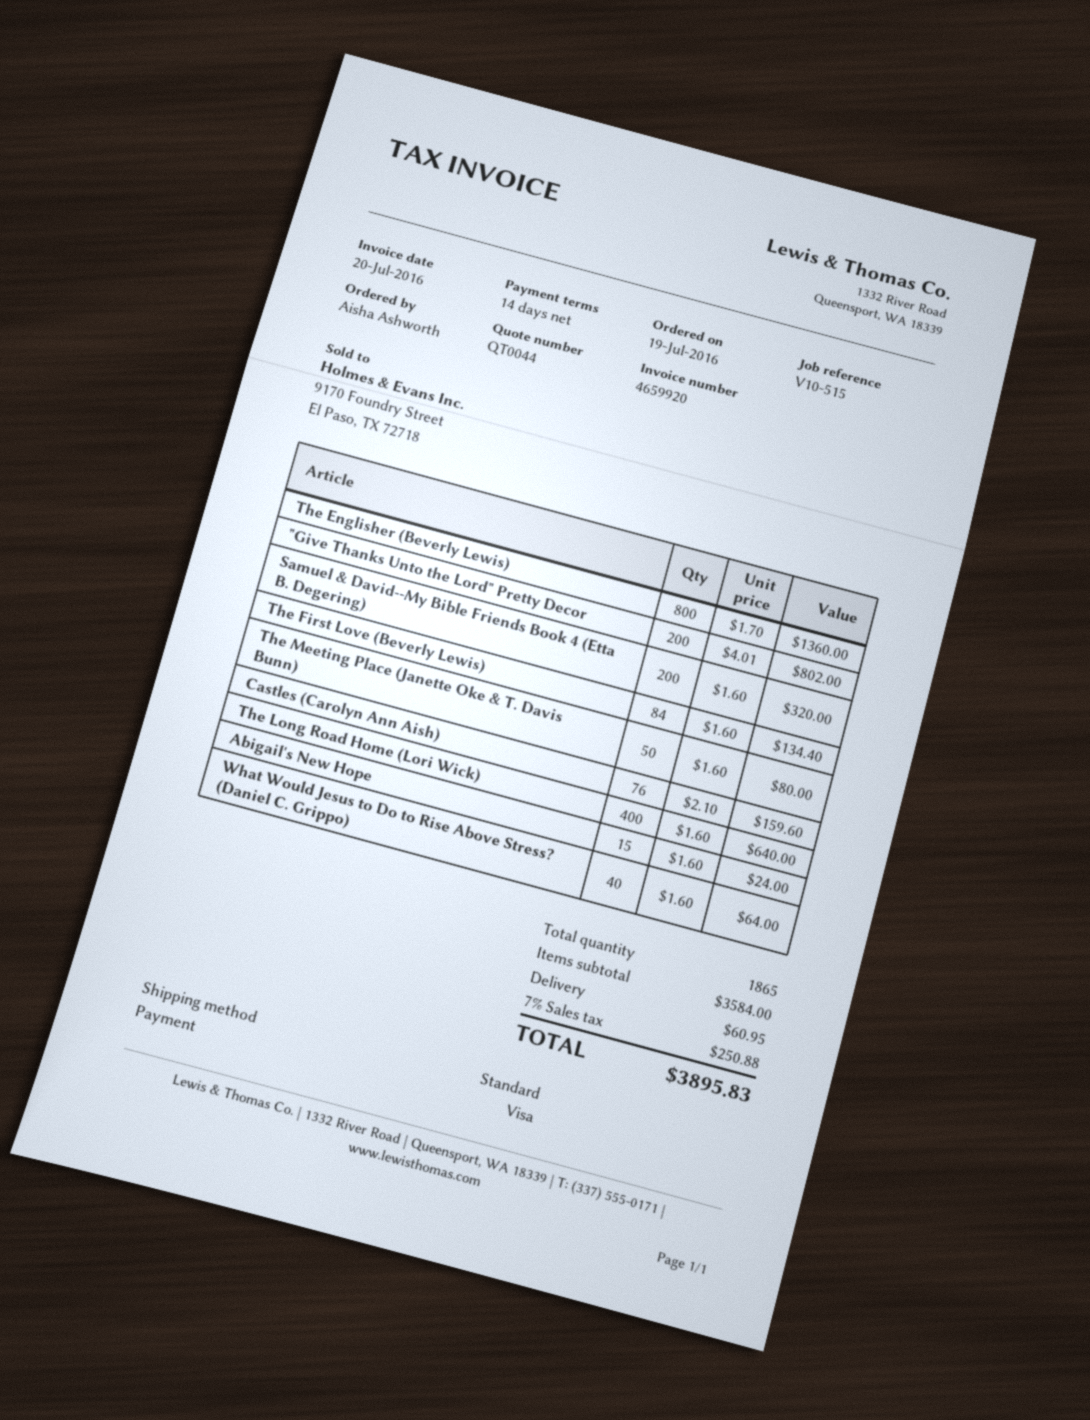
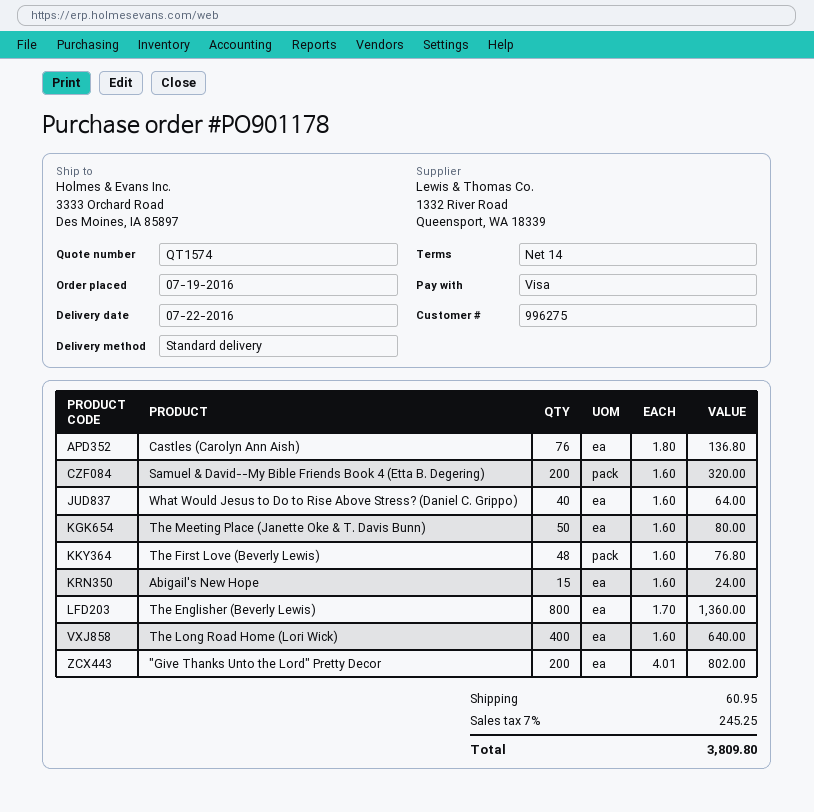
quote number: QT0044 -> QT1574
The First Love (Beverly Lewis): 84 x 1.60 = 134.40 -> 48 x 1.60 = 76.80
Castles (Carolyn Ann Aish): 76 x 2.10 = 159.60 -> 76 x 1.80 = 136.80
tax: 7% = 250.88 -> 7% = 245.25
total: 3895.83 -> 3809.80

